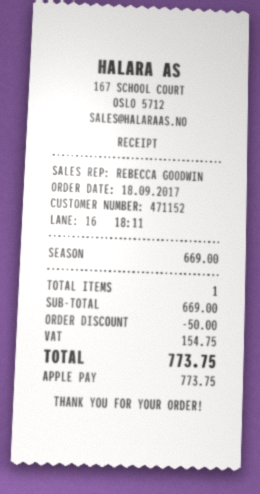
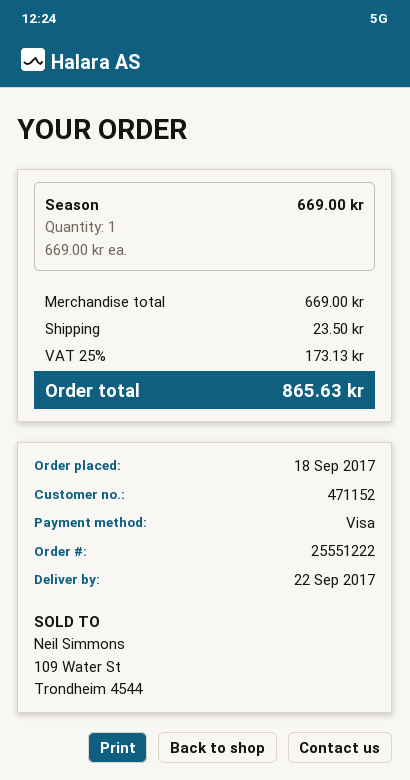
payment method: Apple Pay -> Visa
discount: 50.00 -> none
shipping: none -> 23.50
tax: 154.75 -> 173.13
total: 773.75 -> 865.63

